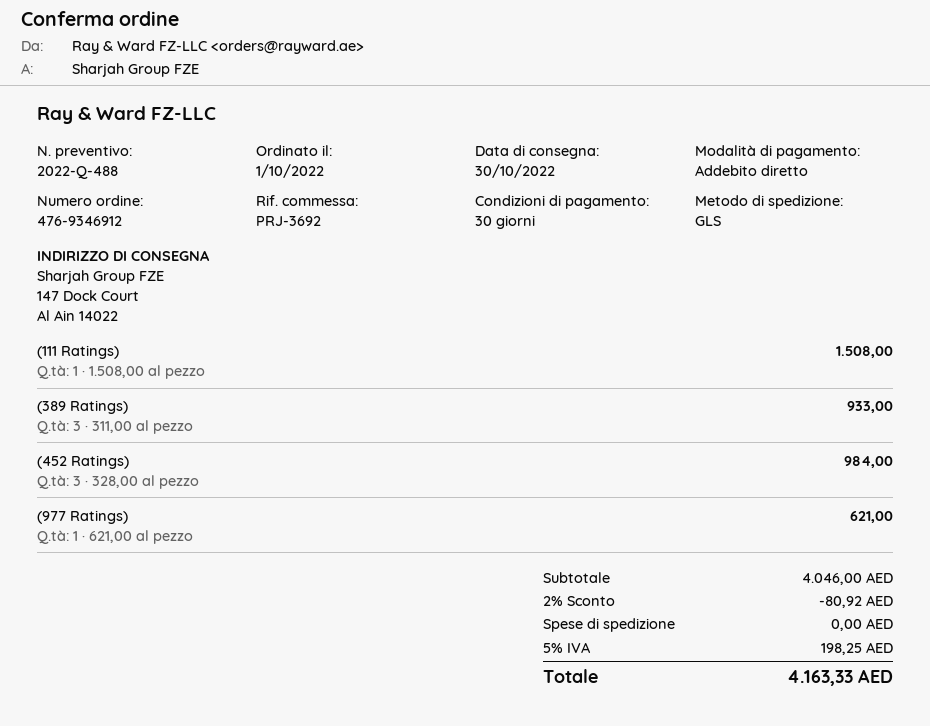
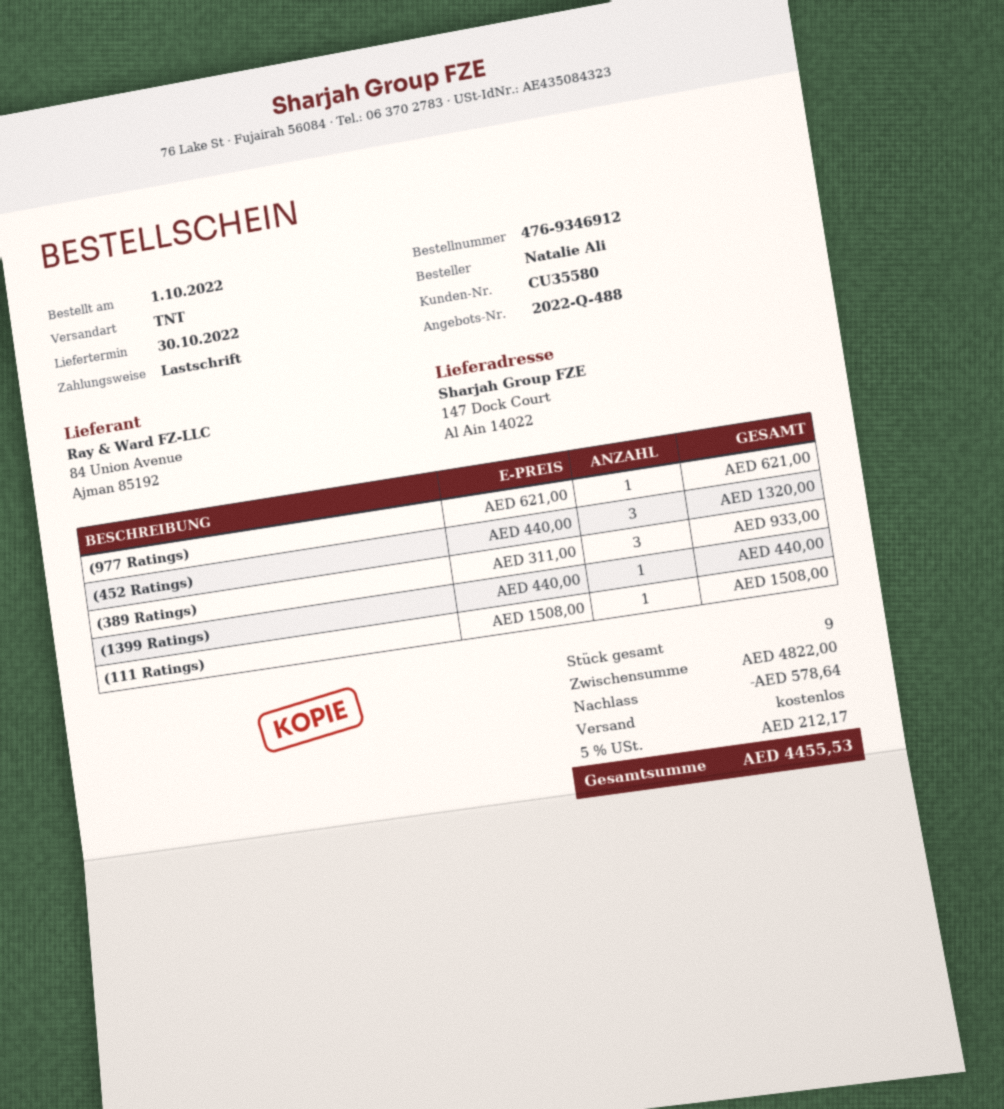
shipping method: GLS -> TNT
(452 Ratings): 3 x 328.00 = 984.00 -> 3 x 440.00 = 1320.00
(1399 Ratings): none -> 1 x 440.00 = 440.00
subtotal: 4046.00 -> 4822.00
discount: 80.92 -> 578.64
tax: 5% = 198.25 -> 5% = 212.17
total: 4163.33 -> 4455.53

